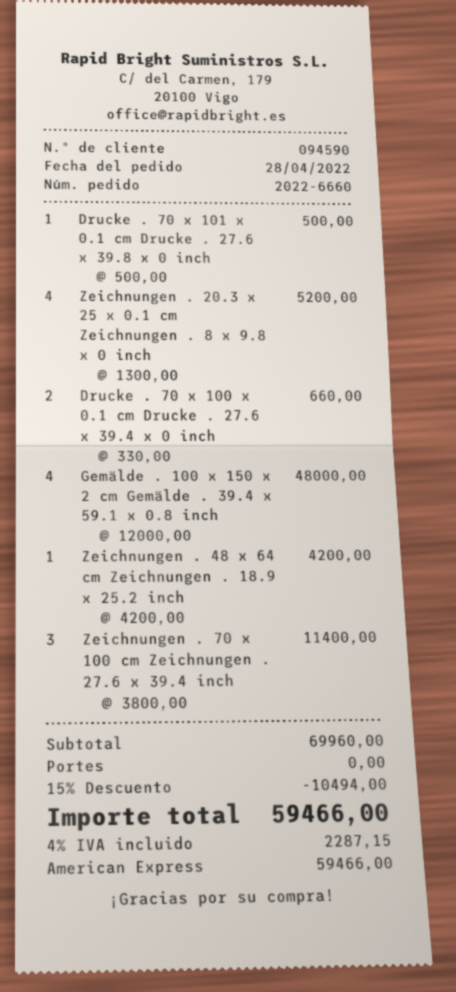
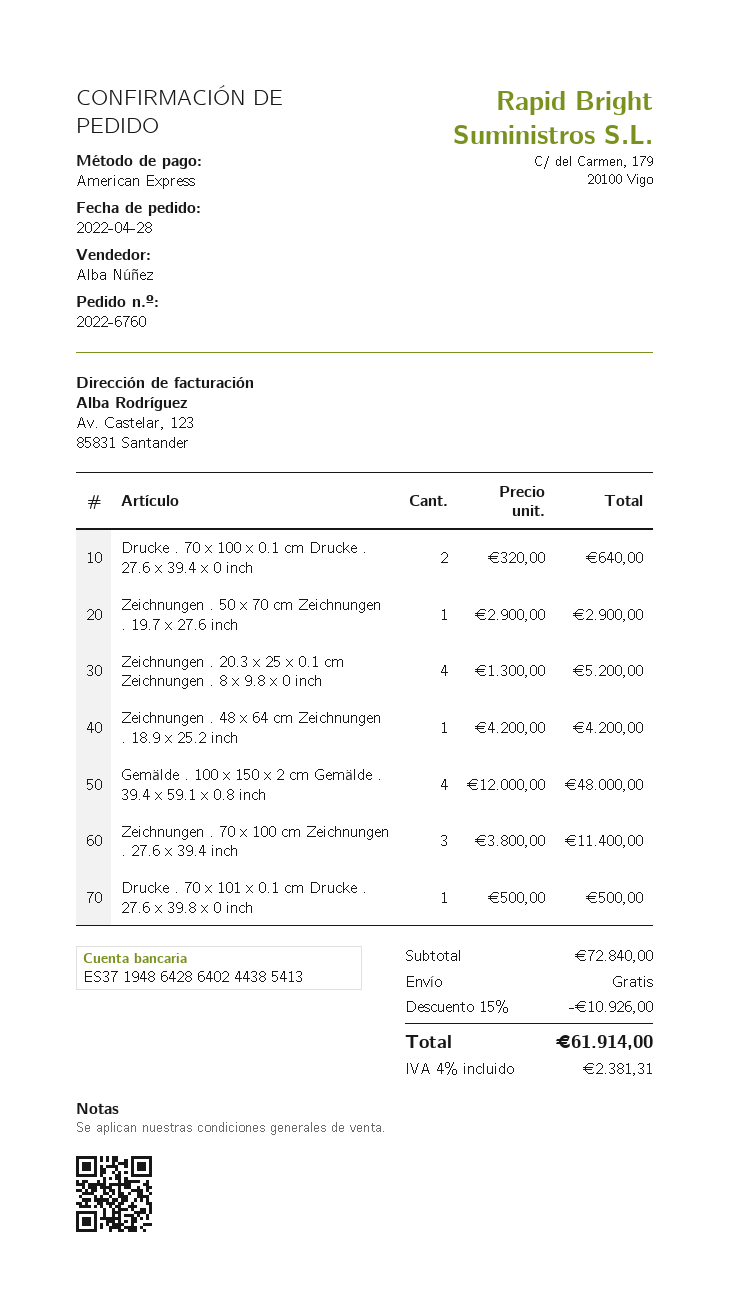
order number: 2022-6660 -> 2022-6760
Drucke . 70 x 100 x 0.1 cm Drucke . 27.6 x 39.4 x 0 inch: 2 x 330.00 = 660.00 -> 2 x 320.00 = 640.00
Zeichnungen . 50 x 70 cm Zeichnungen . 19.7 x 27.6 inch: none -> 1 x 2900.00 = 2900.00
subtotal: 69960.00 -> 72840.00
discount: 15% = 10494.00 -> 15% = 10926.00
tax: 4% = 2287.15 -> 4% = 2381.31
total: 59466.00 -> 61914.00

